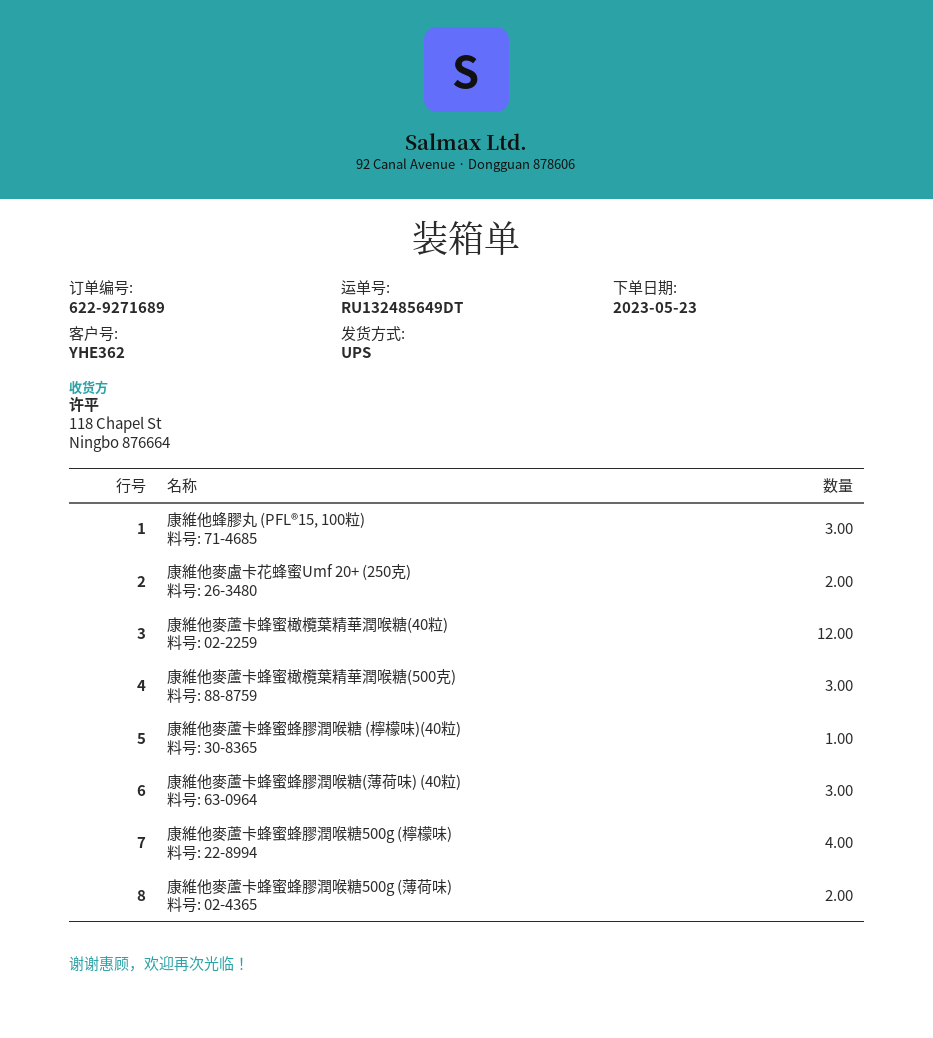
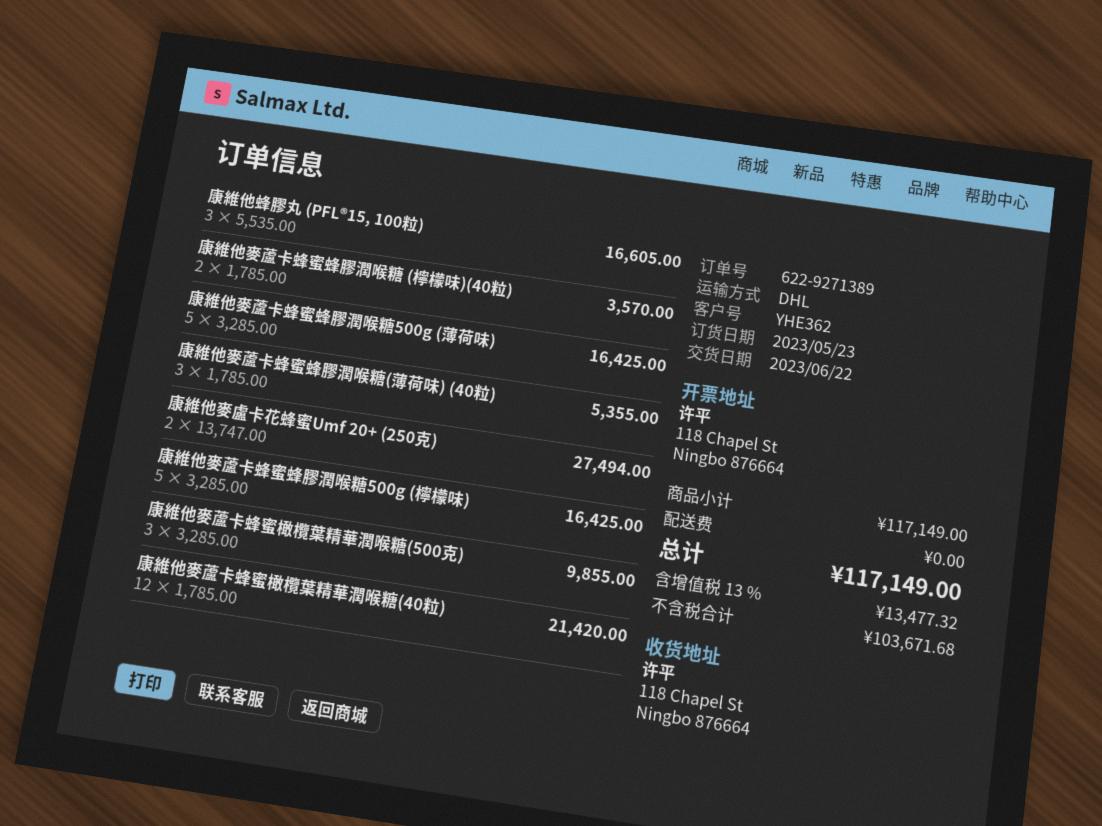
order number: 622-9271689 -> 622-9271389
shipping method: UPS -> DHL
康維他麥蘆卡蜂蜜蜂膠潤喉糖 (檸檬味)(40粒): 1 -> 2
康維他麥蘆卡蜂蜜蜂膠潤喉糖500g (檸檬味): 4 -> 5
康維他麥蘆卡蜂蜜蜂膠潤喉糖500g (薄荷味): 2 -> 5

